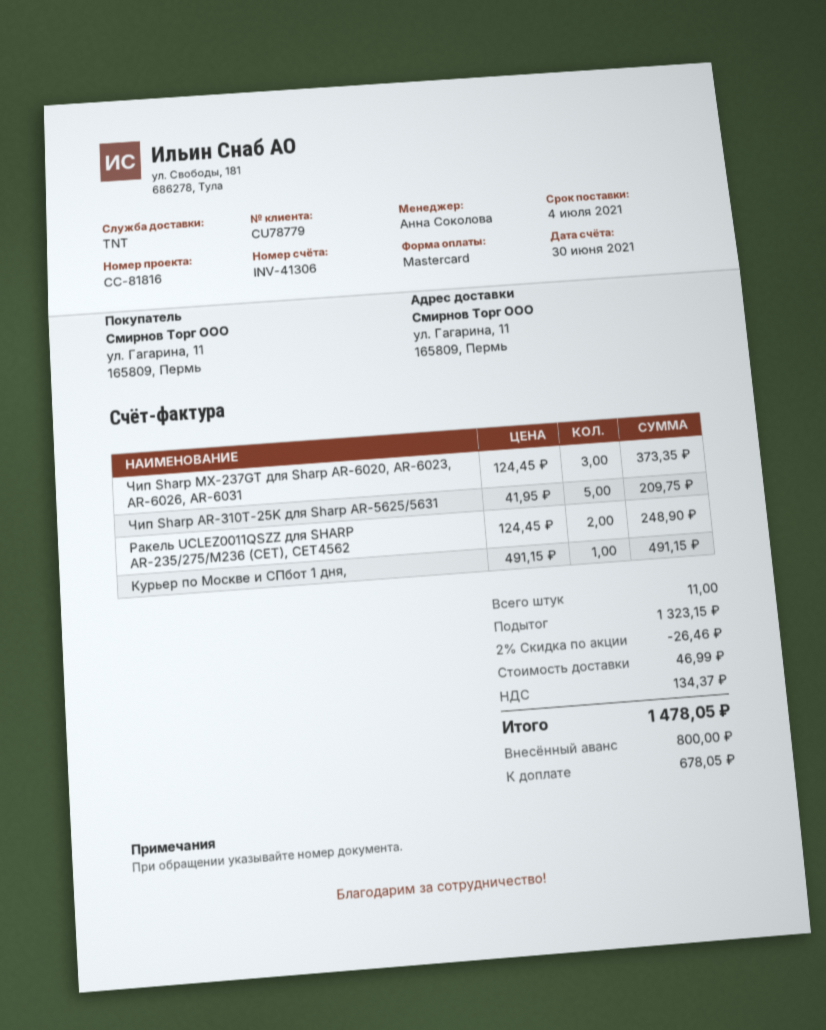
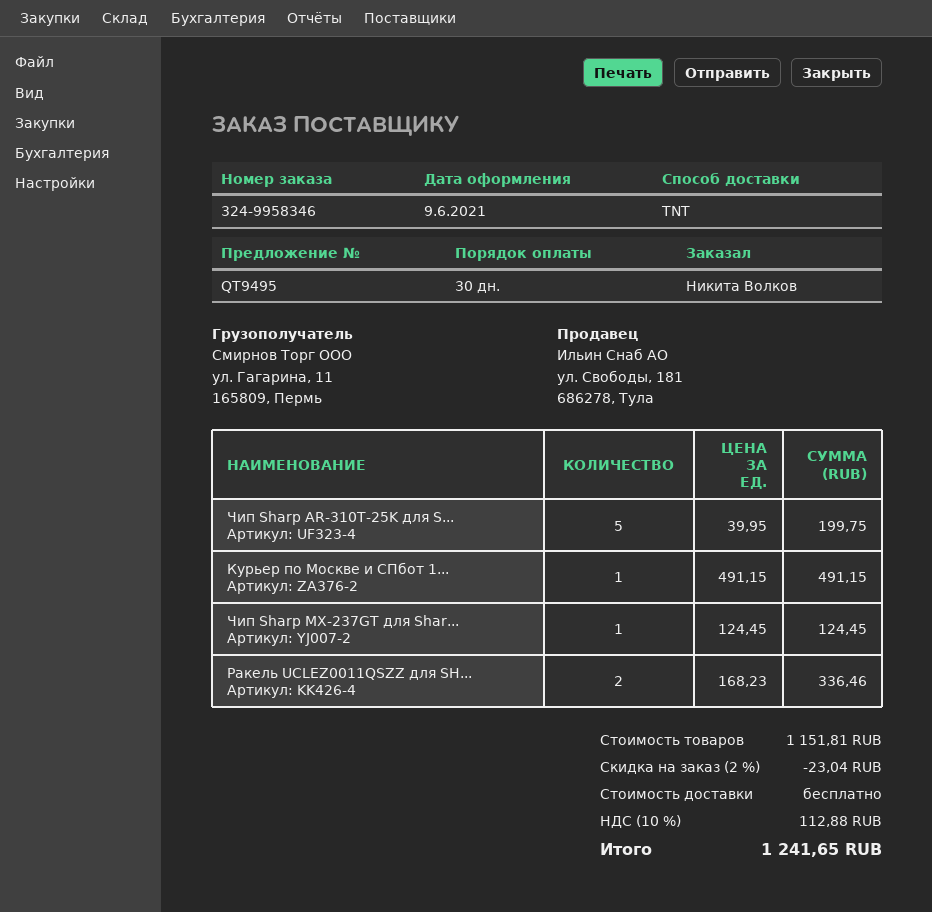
Чип Sharp MX-237GT для Sharp AR-6020, AR-6023, AR-6026, AR-6031: 3 x 124.45 = 373.35 -> 1 x 124.45 = 124.45
Чип Sharp AR-310T-25K для Sharp AR-5625/5631: 5 x 41.95 = 209.75 -> 5 x 39.95 = 199.75
Ракель UCLEZ0011QSZZ для SHARP AR-235/275/M236 (CET), CET4562: 2 x 124.45 = 248.90 -> 2 x 168.23 = 336.46
subtotal: 1323.15 -> 1151.81
discount: 2% = 26.46 -> 2% = 23.04
shipping: 46.99 -> 0.00
tax: 134.37 -> 112.88
total: 1478.05 -> 1241.65

